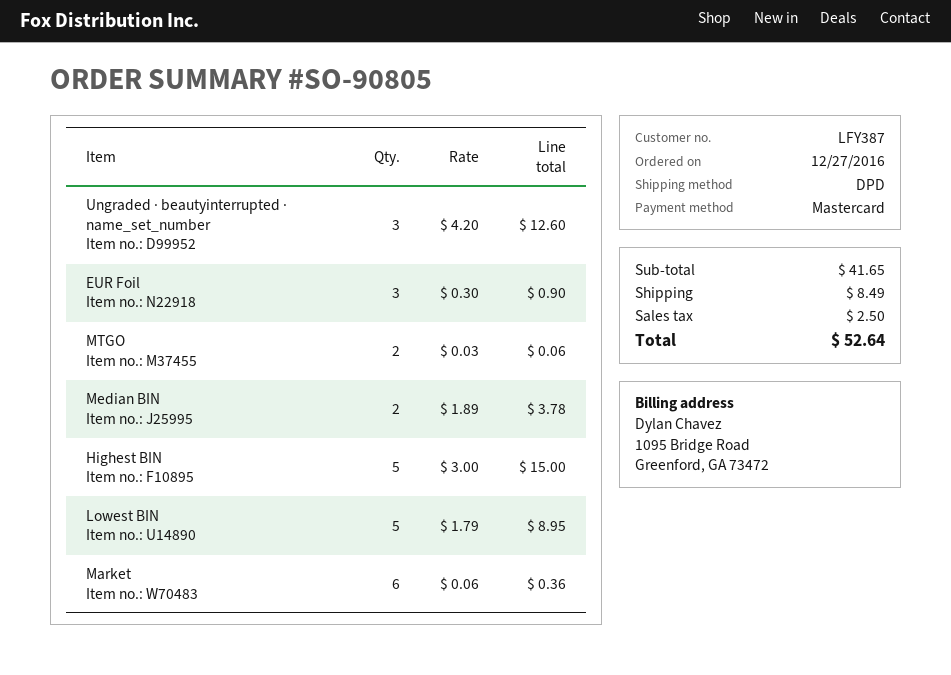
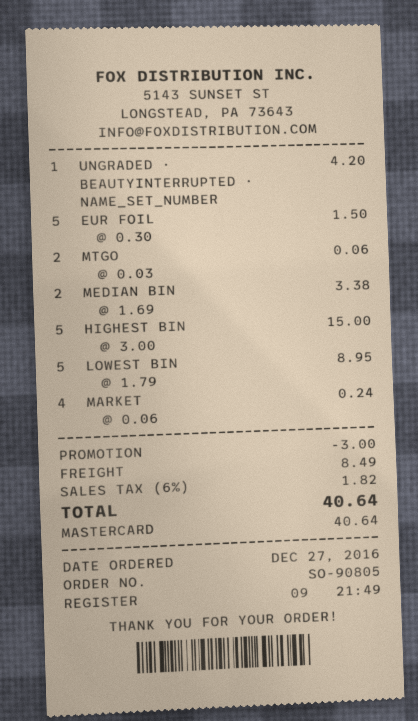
Ungraded · beautyinterrupted · name_set_number: 3 x 4.20 = 12.60 -> 1 x 4.20 = 4.20
EUR Foil: 3 x 0.30 = 0.90 -> 5 x 0.30 = 1.50
Median BIN: 2 x 1.89 = 3.78 -> 2 x 1.69 = 3.38
Market: 6 x 0.06 = 0.36 -> 4 x 0.06 = 0.24
discount: none -> 3.00
tax: 2.50 -> 1.82
total: 52.64 -> 40.64

